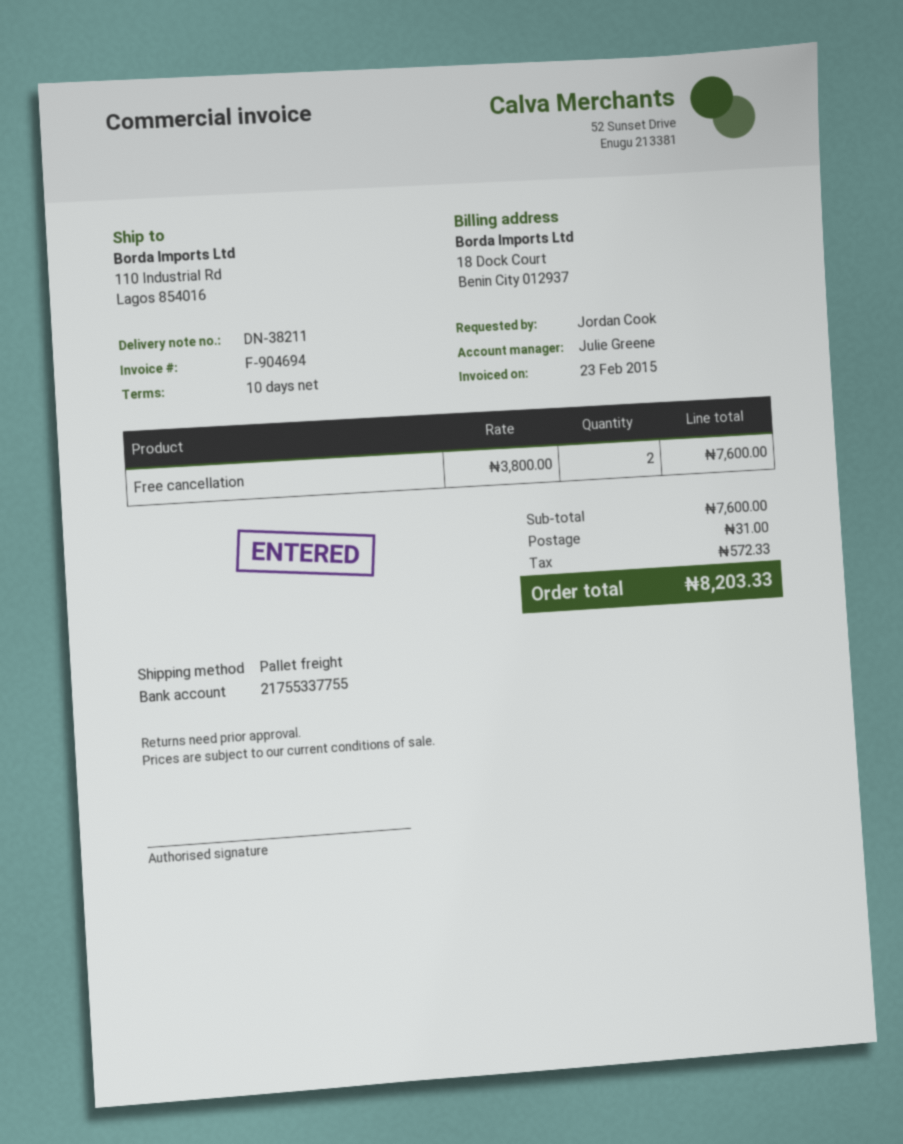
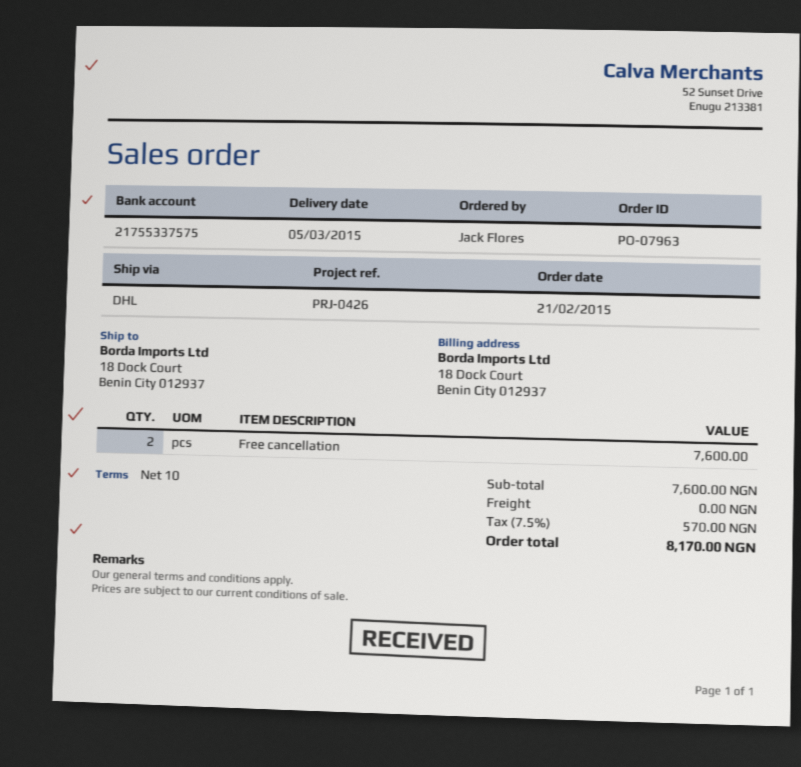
ordered by: Jordan Cook -> Jack Flores
bank account: 21755337755 -> 21755337575
shipping method: pallet freight -> DHL
ship to: 110 Industrial Rd, Lagos 854016 -> 18 Dock Court, Benin City 012937
shipping: 31.00 -> 0.00
tax: 572.33 -> 570.00
total: 8203.33 -> 8170.00

